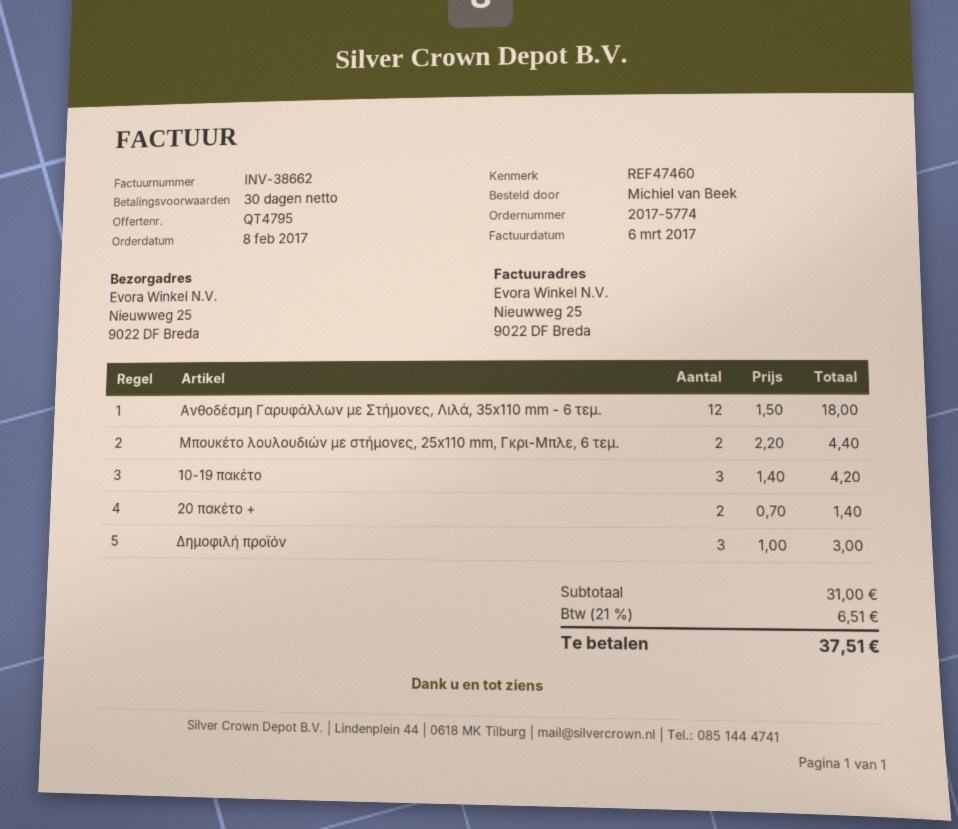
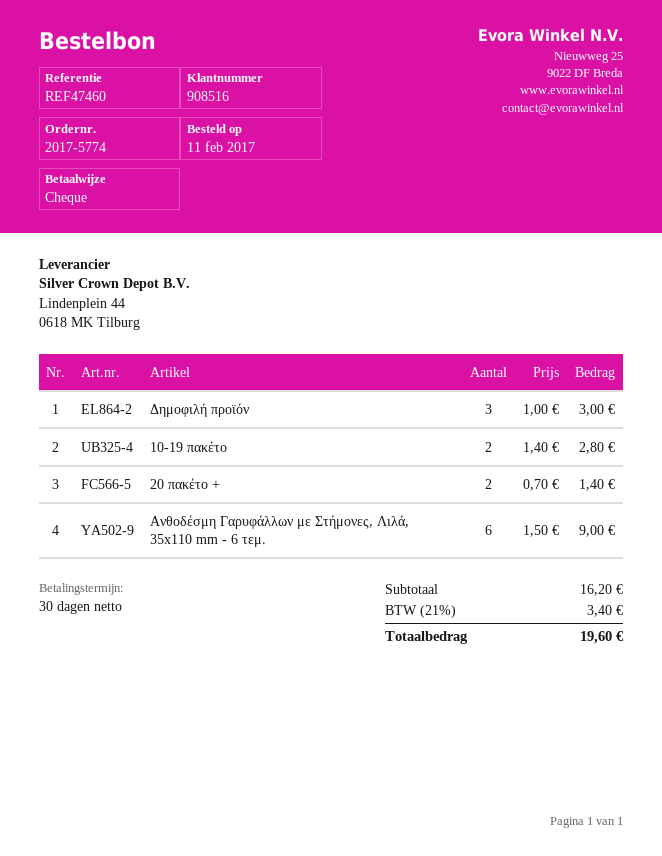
order date: 2017-02-08 -> 2017-02-11
Ανθοδέσμη Γαρυφάλλων με Στήμονες, Λιλά, 35x110 mm - 6 τεμ.: 12 x 1.50 = 18.00 -> 6 x 1.50 = 9.00
Μπουκέτο λουλουδιών με στήμονες, 25x110 mm, Γκρι-Μπλε, 6 τεμ.: 2 x 2.20 = 4.40 -> none
10-19 πακέτο: 3 x 1.40 = 4.20 -> 2 x 1.40 = 2.80
subtotal: 31.00 -> 16.20
tax: 21% = 6.51 -> 21% = 3.40
total: 37.51 -> 19.60

